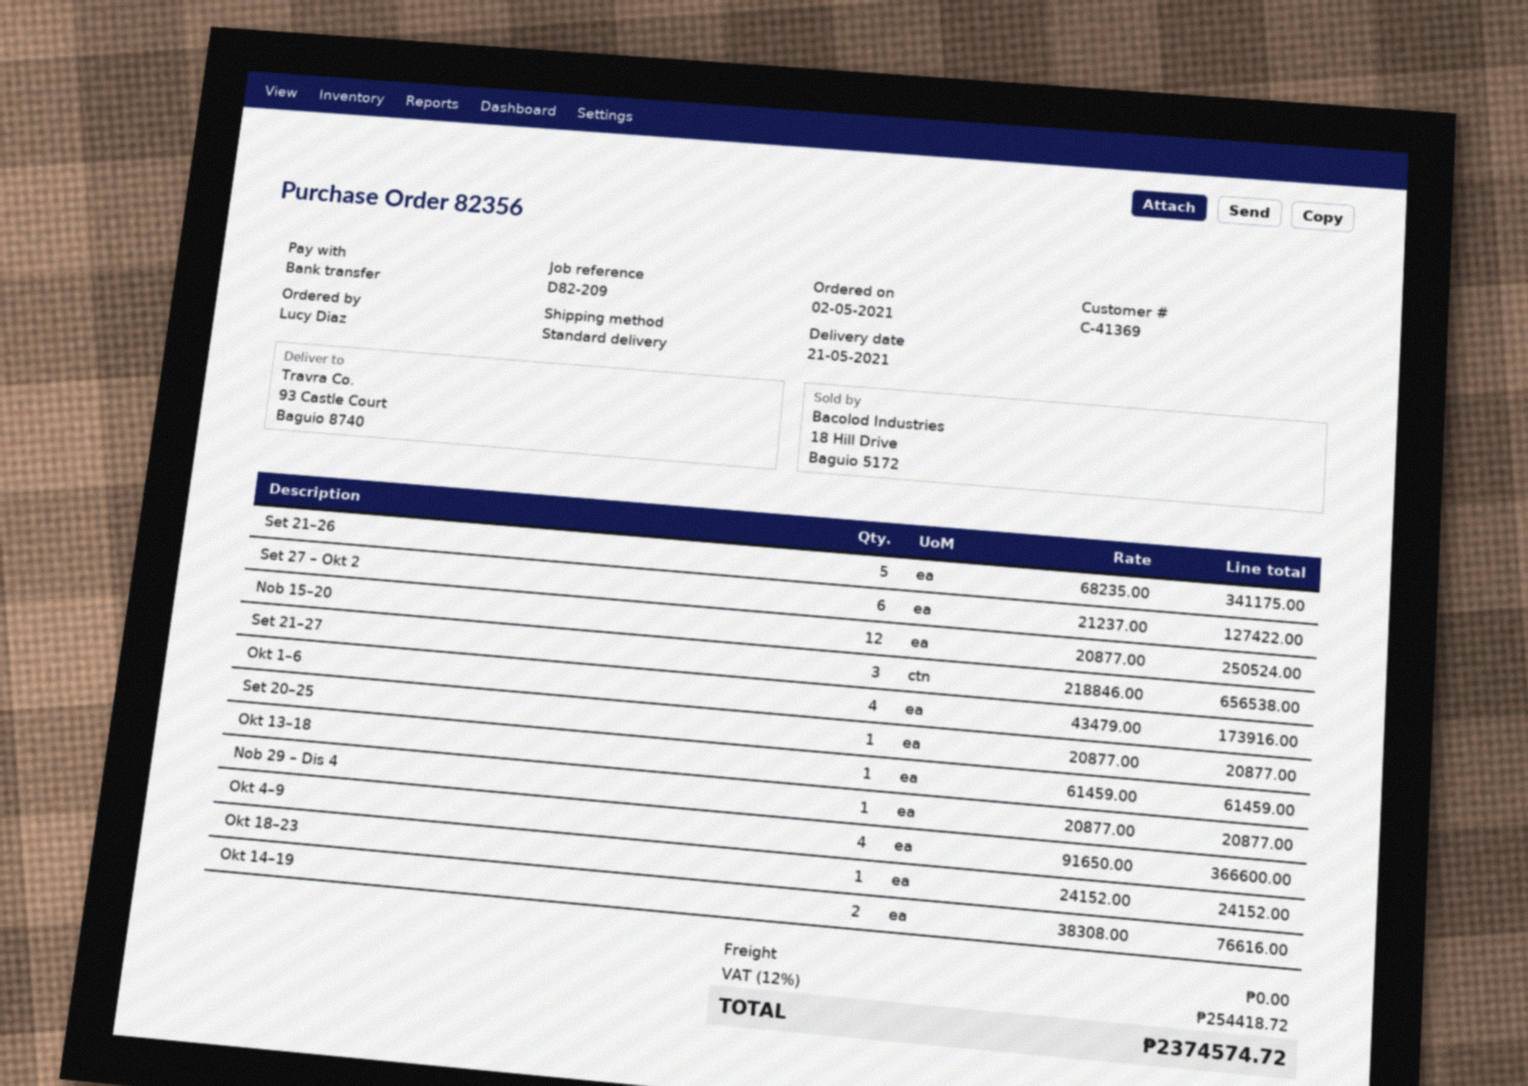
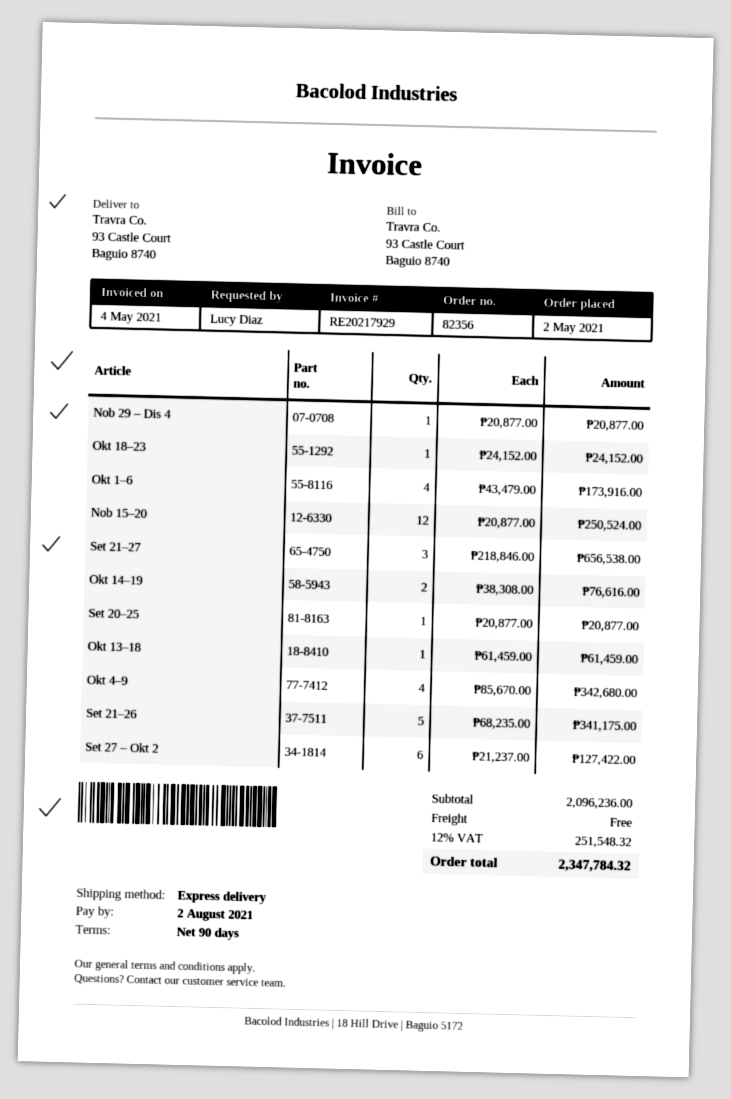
shipping method: standard -> express
Okt 4–9: 4 x 91650.00 = 366600.00 -> 4 x 85670.00 = 342680.00
tax: 12% = 254418.72 -> 12% = 251548.32
total: 2374574.72 -> 2347784.32

